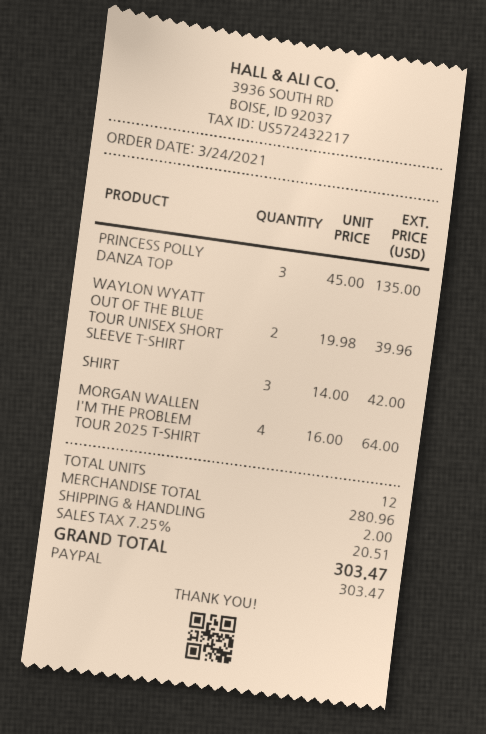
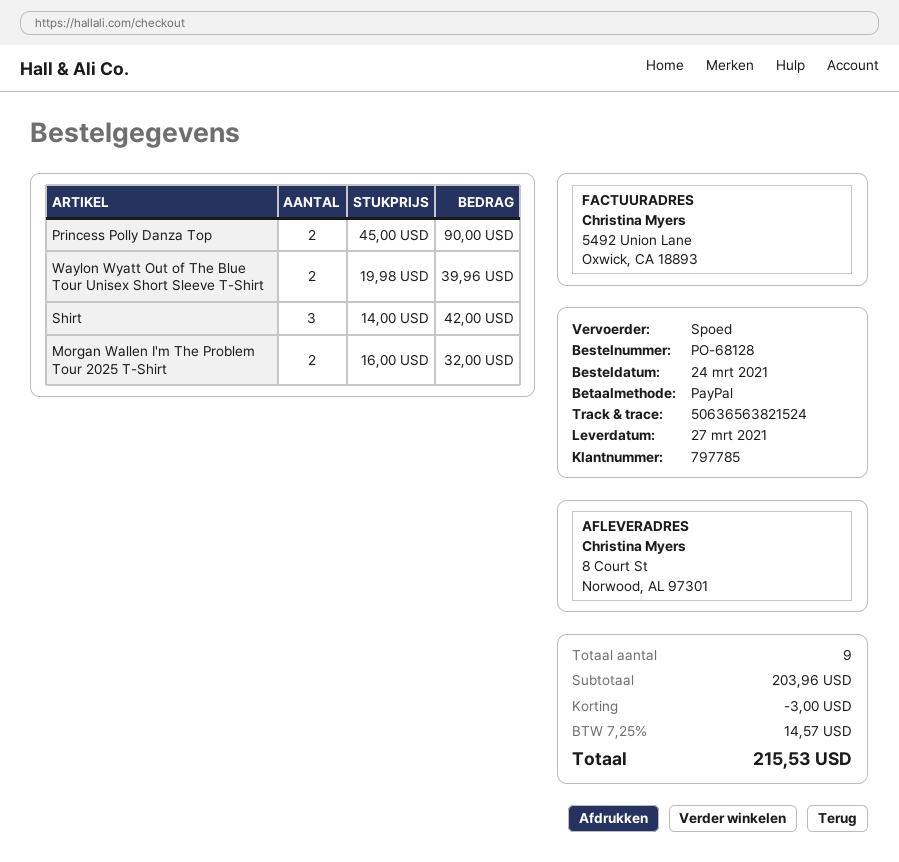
PRINCESS POLLY DANZA TOP: 3 x 45.00 = 135.00 -> 2 x 45.00 = 90.00
MORGAN WALLEN I'M THE PROBLEM TOUR 2025 T-SHIRT: 4 x 16.00 = 64.00 -> 2 x 16.00 = 32.00
total quantity: 12 -> 9
subtotal: 280.96 -> 203.96
discount: none -> 3.00
shipping: 2.00 -> none
tax: 7.25% = 20.51 -> 7.25% = 14.57
total: 303.47 -> 215.53

